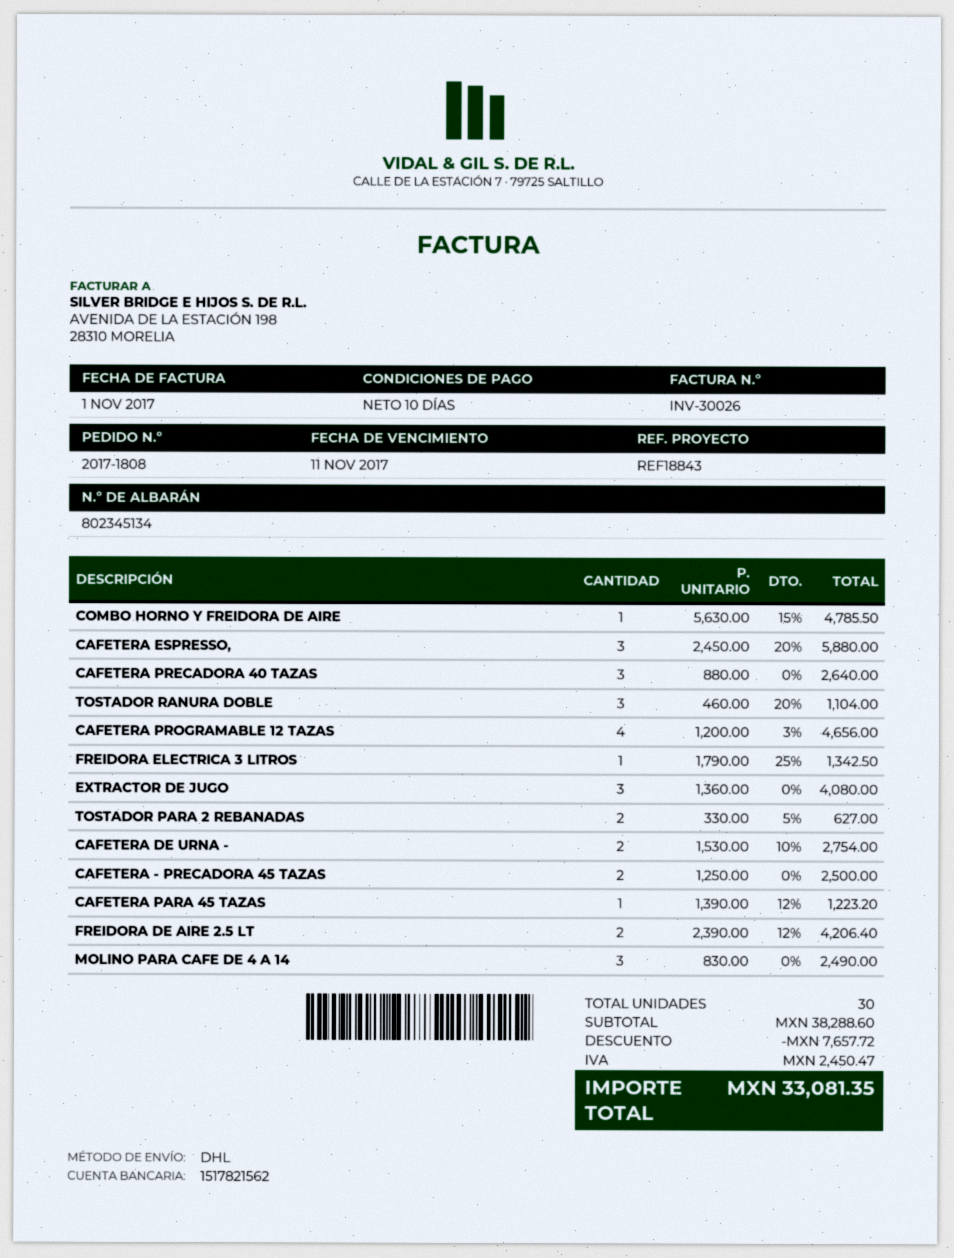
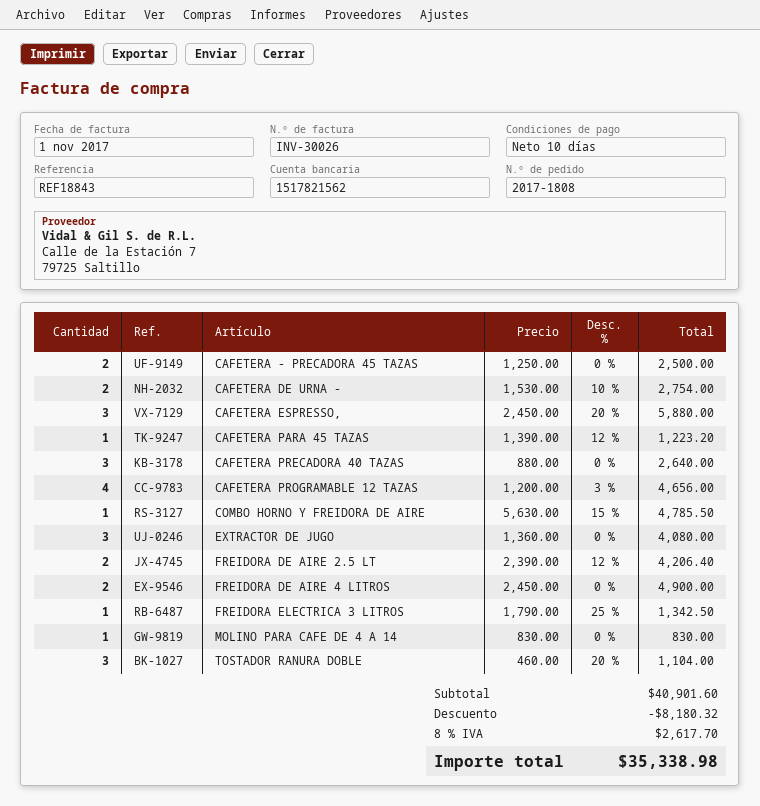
TOSTADOR PARA 2 REBANADAS: 2 x 330.00 - 5% = 627.00 -> none
MOLINO PARA CAFE DE 4 A 14: 3 x 830.00 = 2490.00 -> 1 x 830.00 = 830.00
FREIDORA DE AIRE 4 LITROS: none -> 2 x 2450.00 = 4900.00
subtotal: 38288.60 -> 40901.60
discount: 7657.72 -> 8180.32
tax: 2450.47 -> 2617.70
total: 33081.35 -> 35338.98

